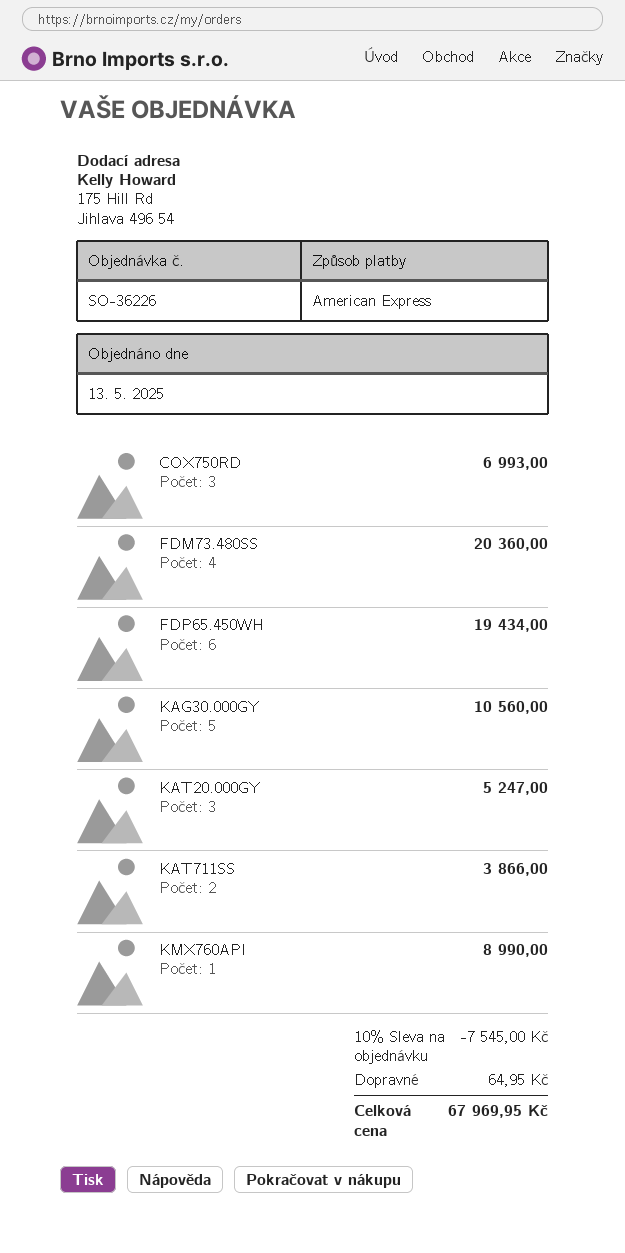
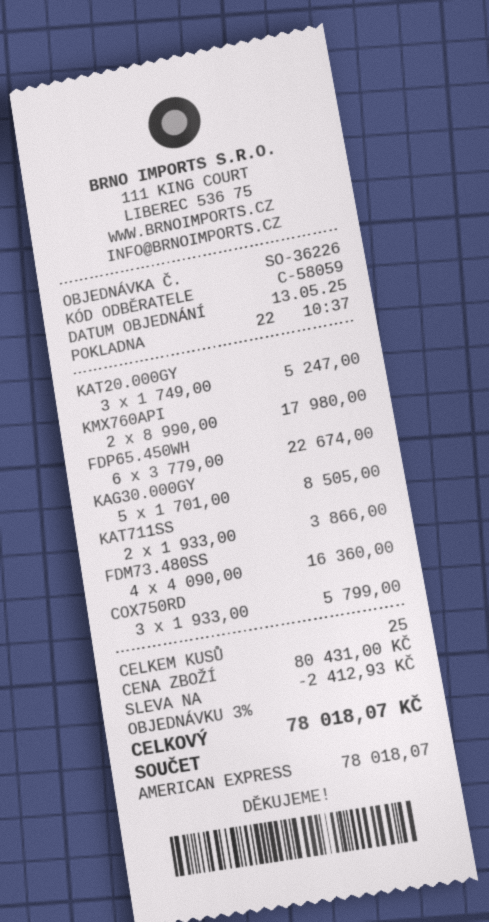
COX750RD: 3 for 6993.00 -> 3 for 5799.00
FDM73.480SS: 4 for 20360.00 -> 4 for 16360.00
FDP65.450WH: 6 for 19434.00 -> 6 for 22674.00
KAG30.000GY: 5 for 10560.00 -> 5 for 8505.00
KMX760API: 1 for 8990.00 -> 2 for 17980.00
discount: 10% = 7545.00 -> 3% = 2412.93
shipping: 64.95 -> none
total: 67969.95 -> 78018.07

